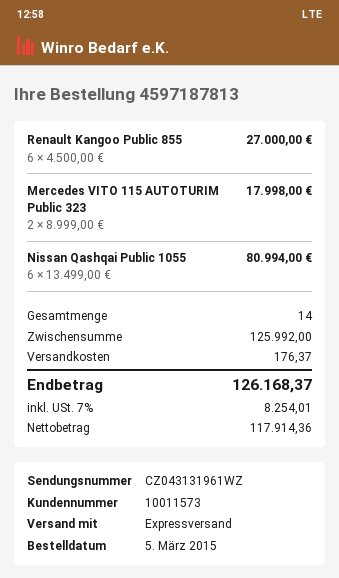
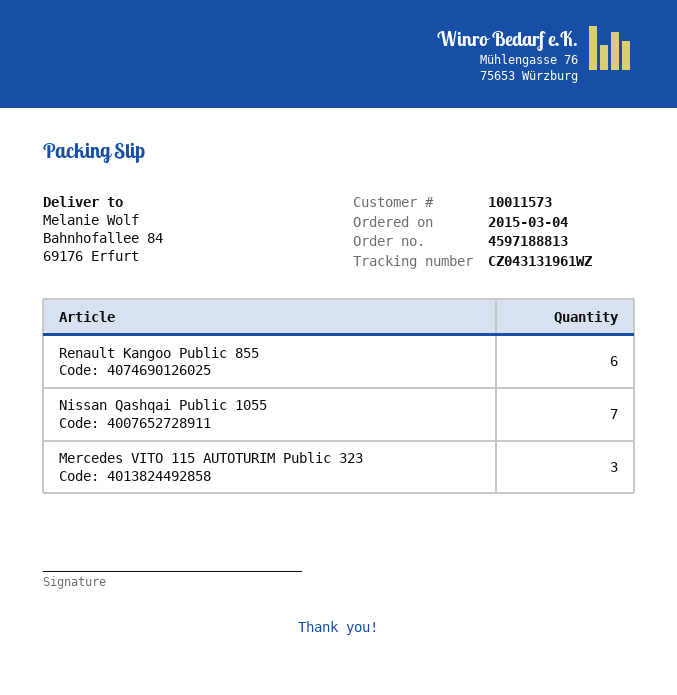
order number: 4597187813 -> 4597188813
order date: 2015-03-05 -> 2015-03-04
Mercedes VITO 115 AUTOTURIM Public 323: 2 -> 3
Nissan Qashqai Public 1055: 6 -> 7

